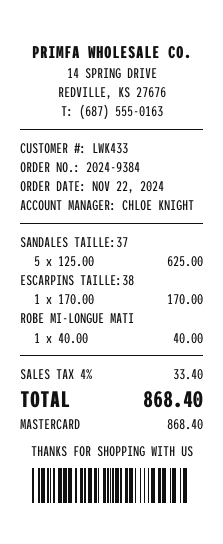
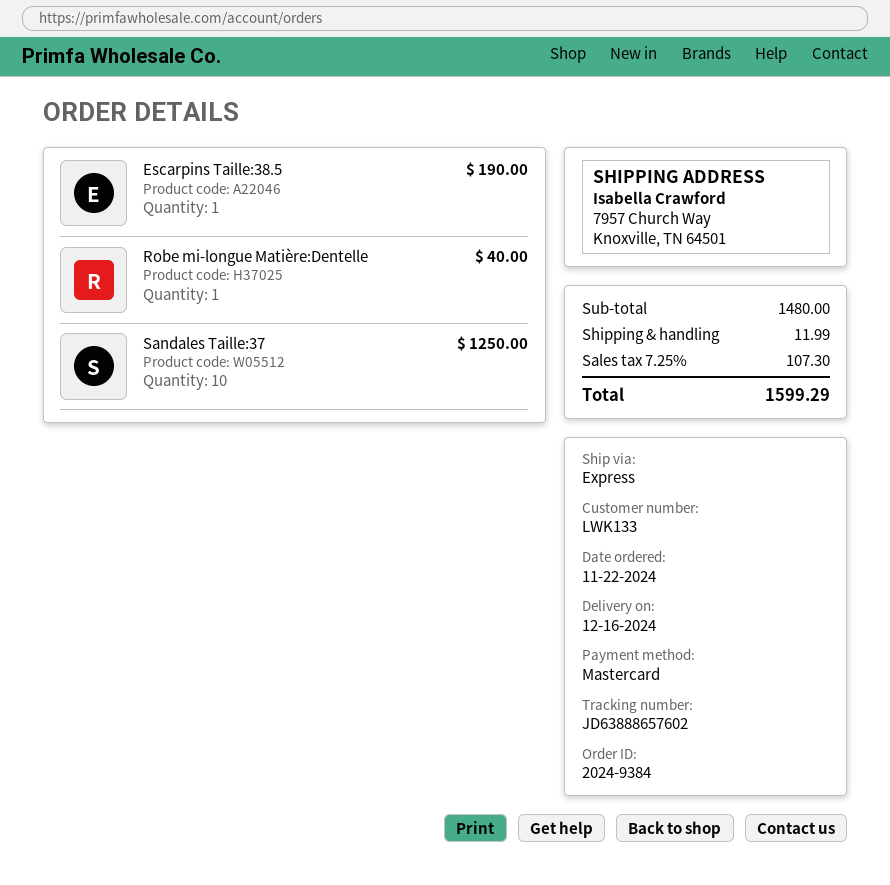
customer number: LWK433 -> LWK133
SANDALES TAILLE:37: 5 for 625.00 -> 10 for 1250.00
ESCARPINS TAILLE:38: 1 for 170.00 -> 1 for 190.00
shipping: none -> 11.99
tax: 4% = 33.40 -> 7.25% = 107.30
total: 868.40 -> 1599.29

